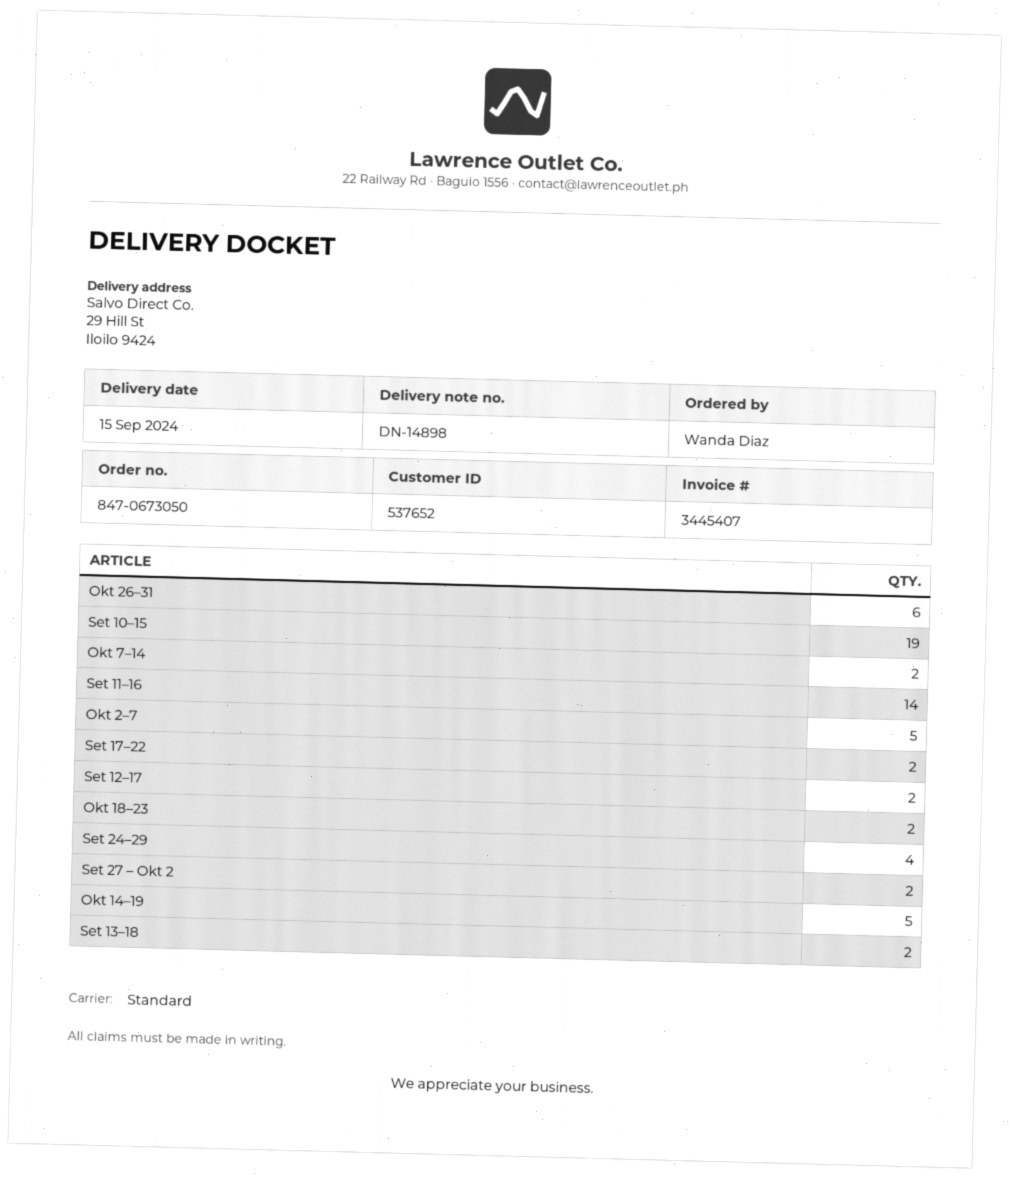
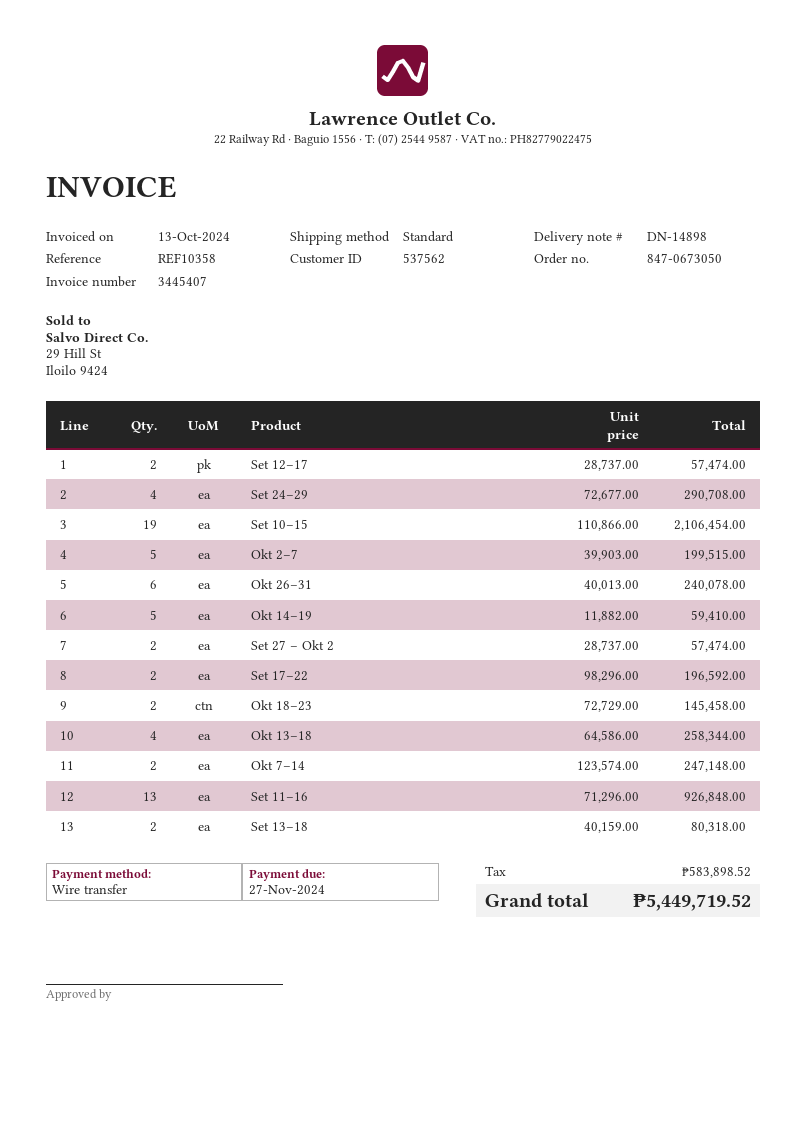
customer number: 537652 -> 537562
Set 11–16: 14 -> 13
Okt 13–18: none -> 4

